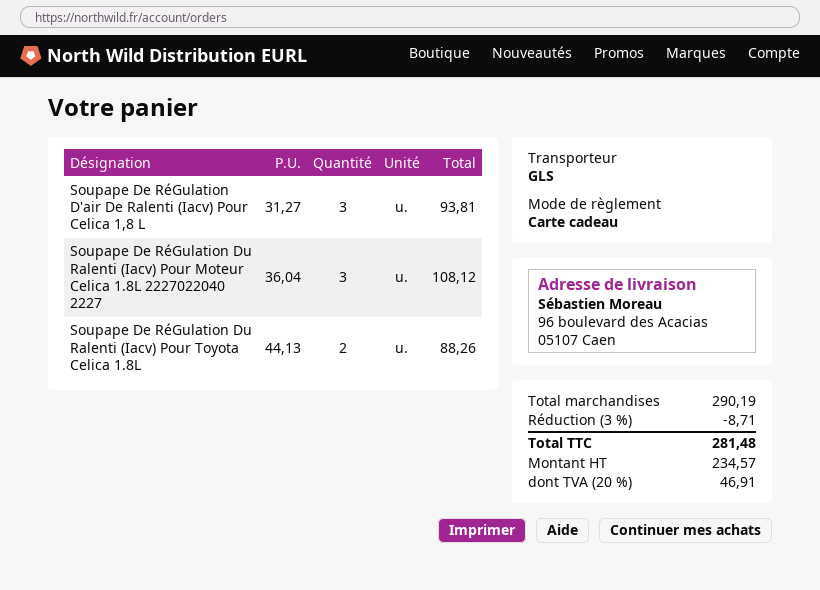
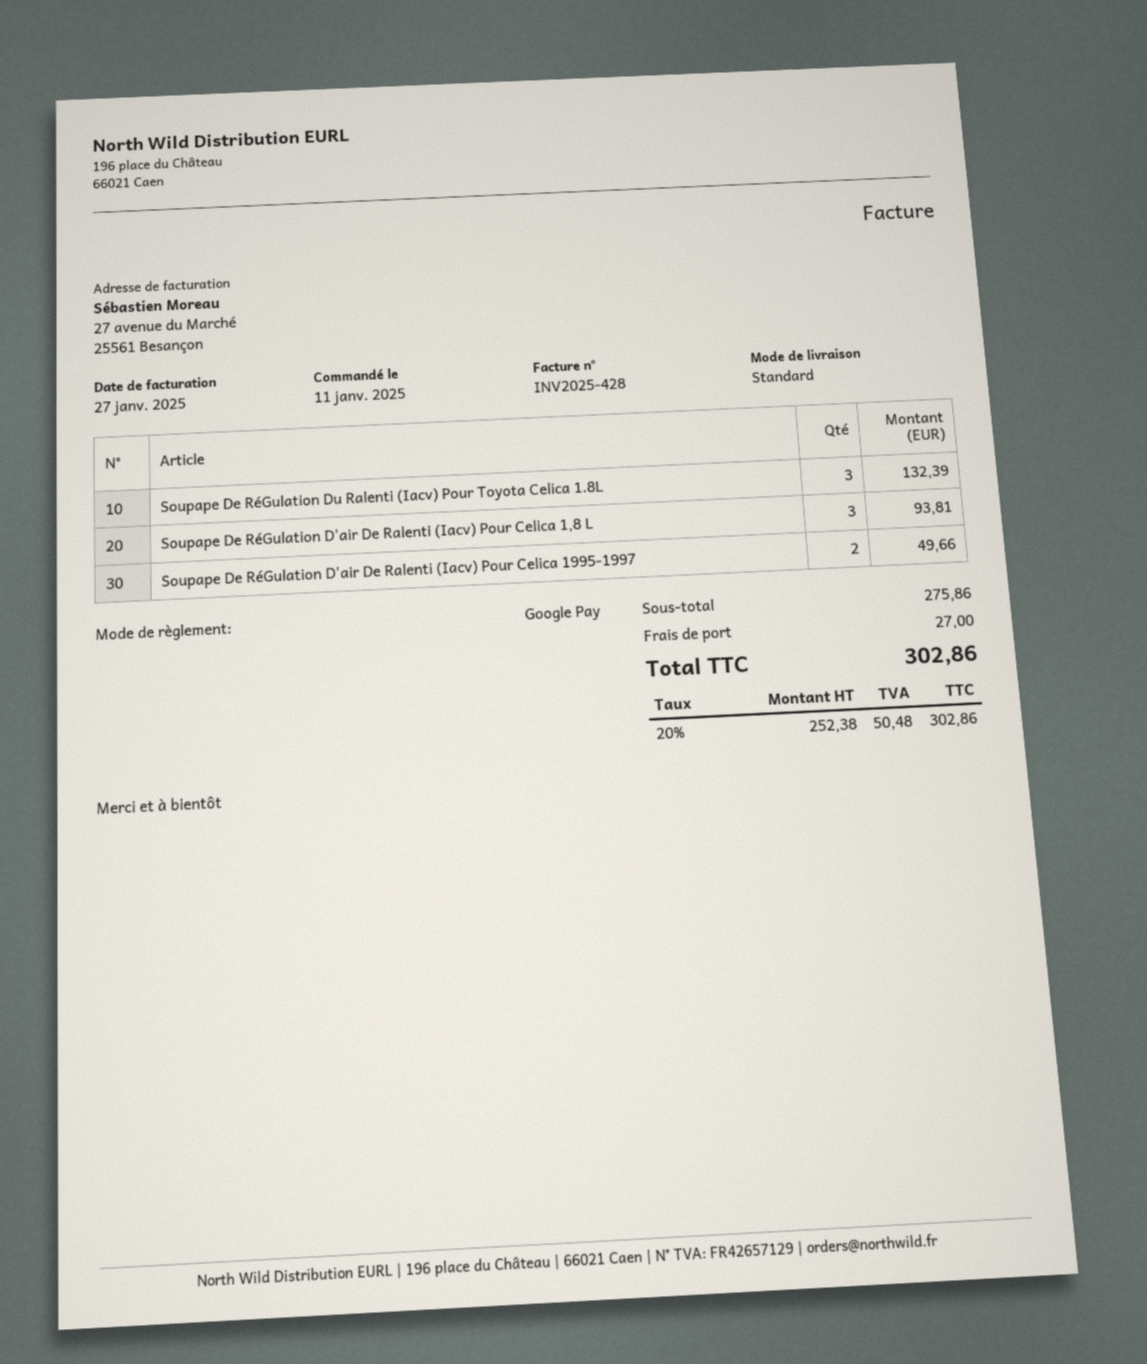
payment method: gift card -> Google Pay
shipping method: GLS -> standard
Soupape De RéGulation Du Ralenti (Iacv) Pour Moteur Celica 1.8L 2227022040 2227: 3 for 108.12 -> none
Soupape De RéGulation Du Ralenti (Iacv) Pour Toyota Celica 1.8L: 2 for 88.26 -> 3 for 132.39
Soupape De RéGulation D'air De Ralenti (Iacv) Pour Celica 1995-1997: none -> 2 for 49.66
subtotal: 290.19 -> 275.86
discount: 3% = 8.71 -> none
shipping: none -> 27.00
net: 234.57 -> 252.38
tax: 20% = 46.91 -> 20% = 50.48
total: 281.48 -> 302.86

